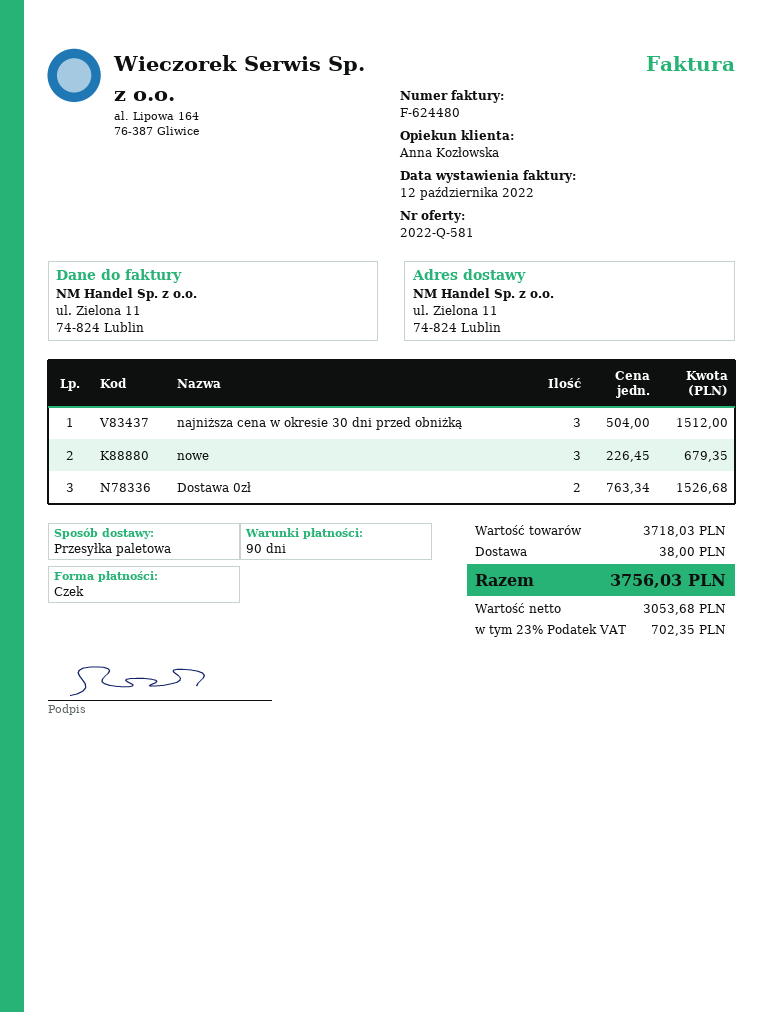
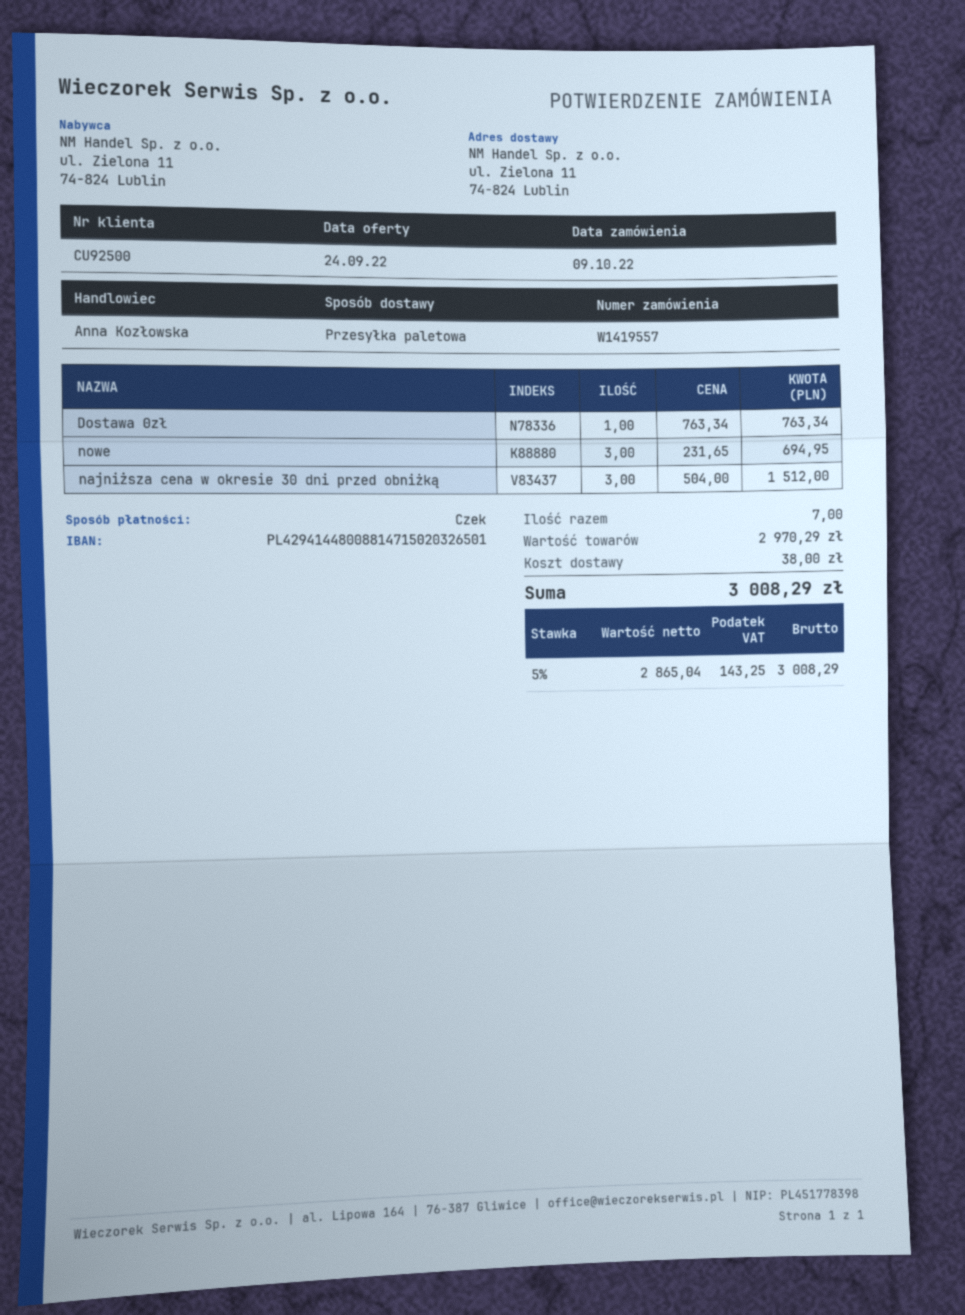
nowe: 3 x 226.45 = 679.35 -> 3 x 231.65 = 694.95
Dostawa 0zł: 2 x 763.34 = 1526.68 -> 1 x 763.34 = 763.34
subtotal: 3718.03 -> 2970.29
net: 3053.68 -> 2865.04
tax: 23% = 702.35 -> 5% = 143.25
total: 3756.03 -> 3008.29

